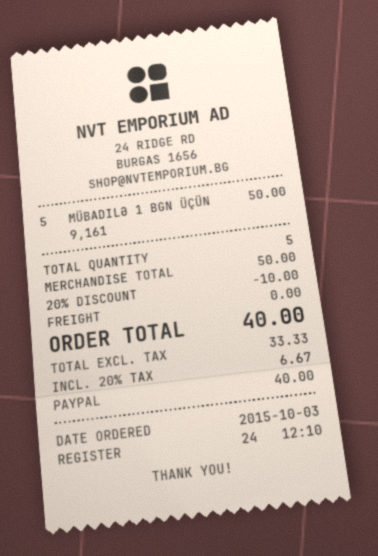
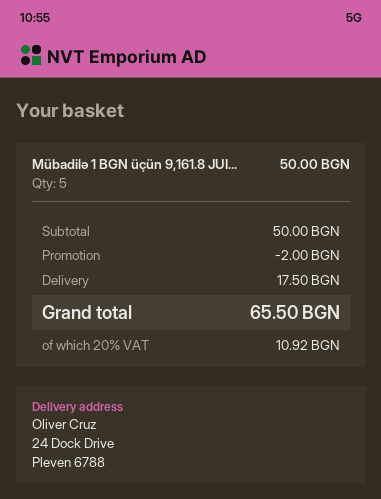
discount: 10.00 -> 2.00
shipping: 0.00 -> 17.50
tax: 20% = 6.67 -> 20% = 10.92
total: 40.00 -> 65.50

